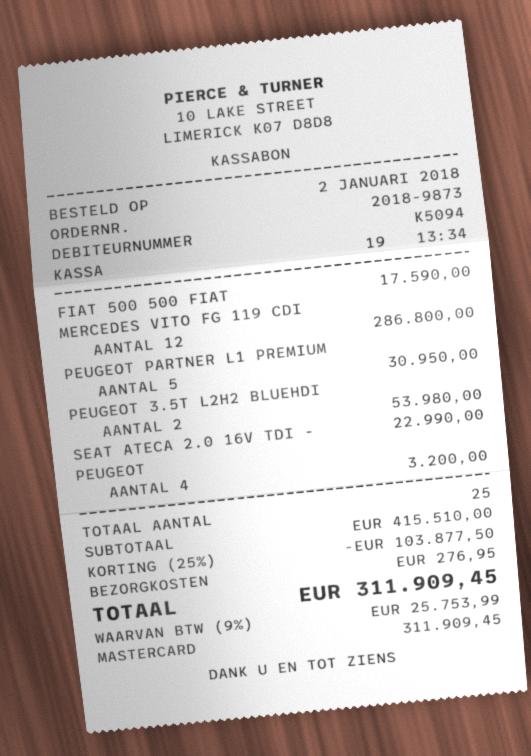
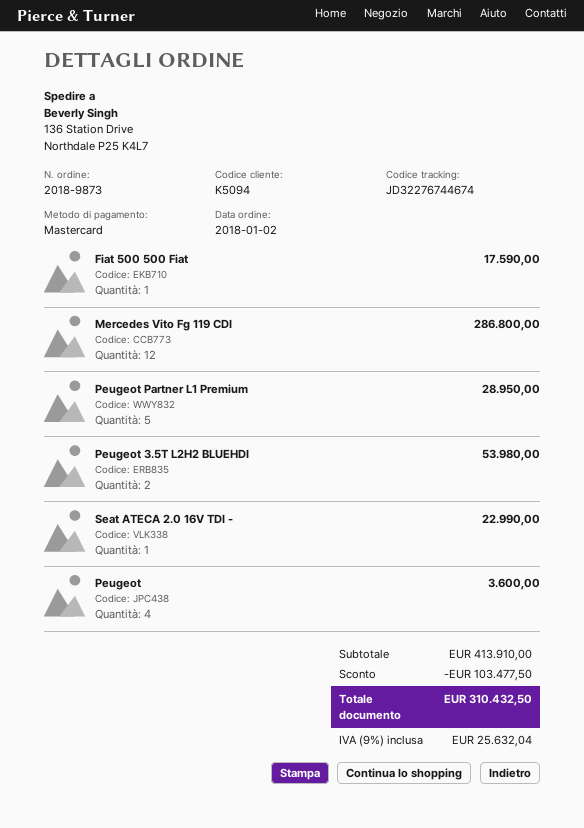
PEUGEOT PARTNER L1 PREMIUM: 5 for 30950.00 -> 5 for 28950.00
PEUGEOT: 4 for 3200.00 -> 4 for 3600.00
subtotal: 415510.00 -> 413910.00
discount: 103877.50 -> 103477.50
shipping: 276.95 -> none
tax: 9% = 25753.99 -> 9% = 25632.04
total: 311909.45 -> 310432.50

